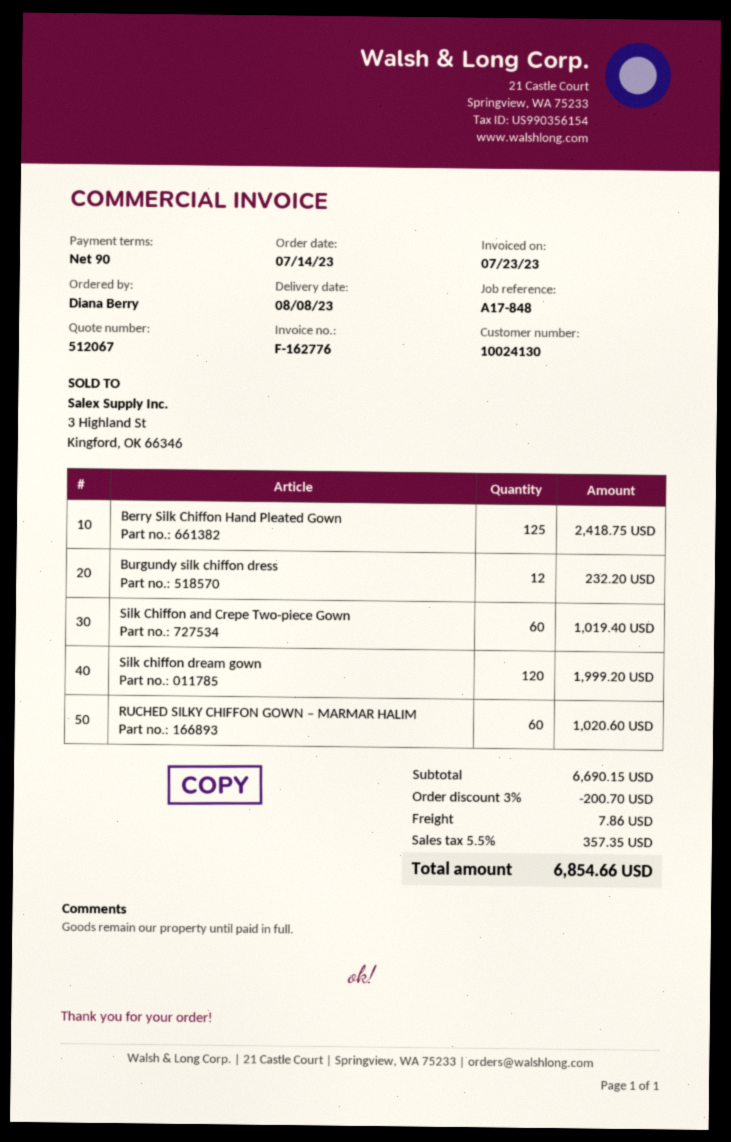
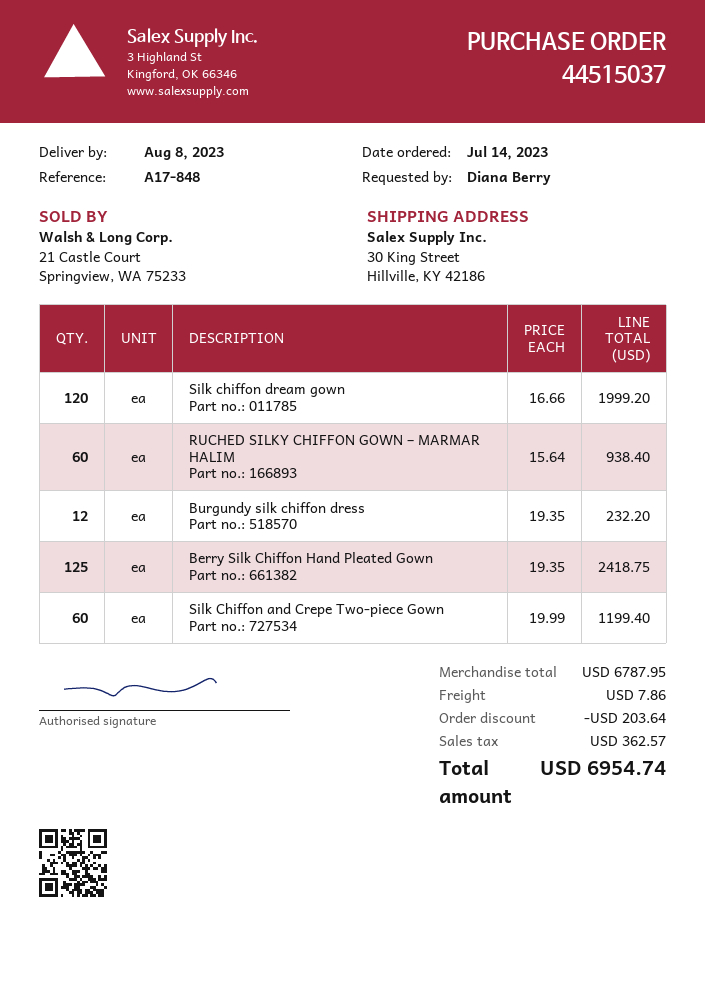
Silk Chiffon and Crepe Two-piece Gown: 60 for 1019.40 -> 60 for 1199.40
RUCHED SILKY CHIFFON GOWN – MARMAR HALIM: 60 for 1020.60 -> 60 for 938.40
subtotal: 6690.15 -> 6787.95
discount: 200.70 -> 203.64
tax: 357.35 -> 362.57
total: 6854.66 -> 6954.74

